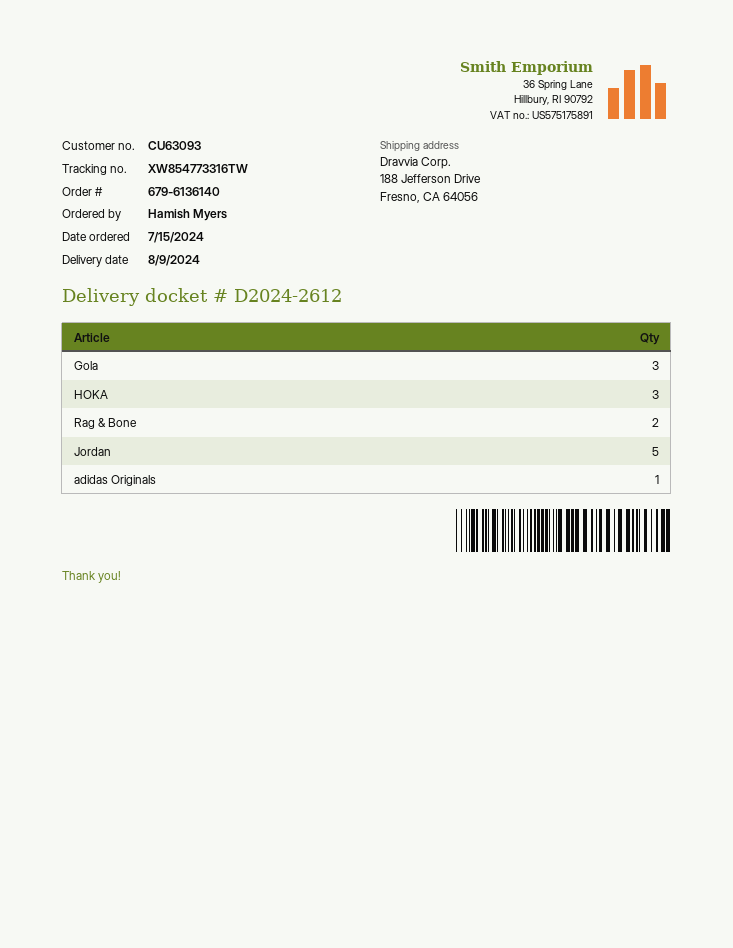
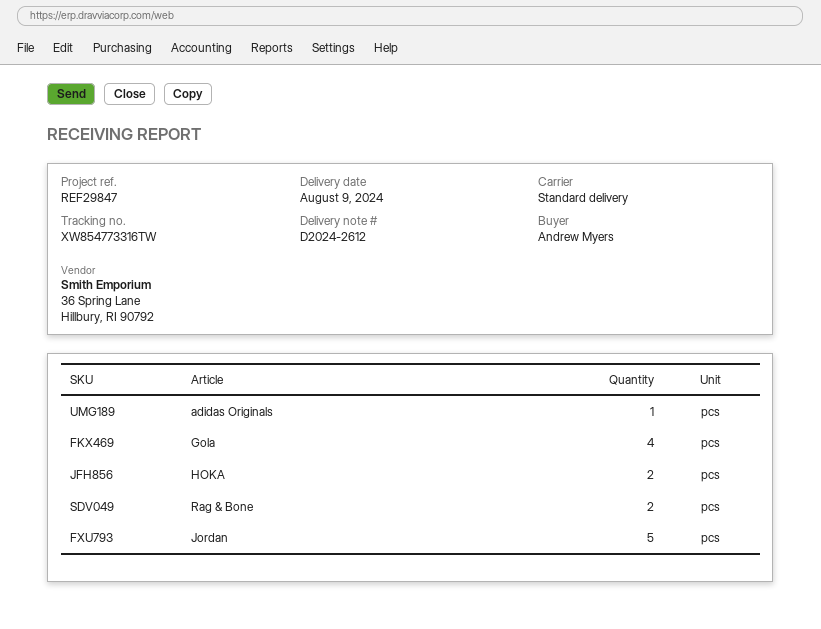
ordered by: Hamish Myers -> Andrew Myers
Gola: 3 -> 4
HOKA: 3 -> 2

